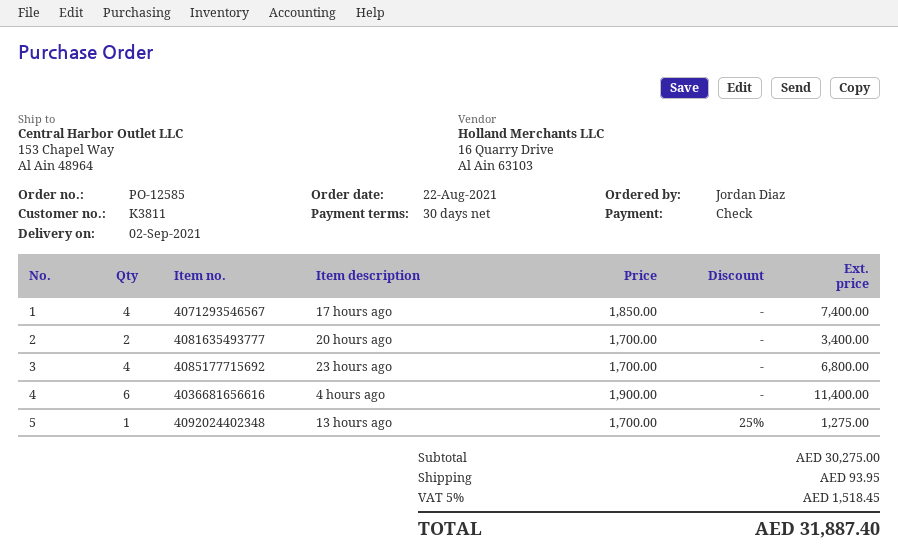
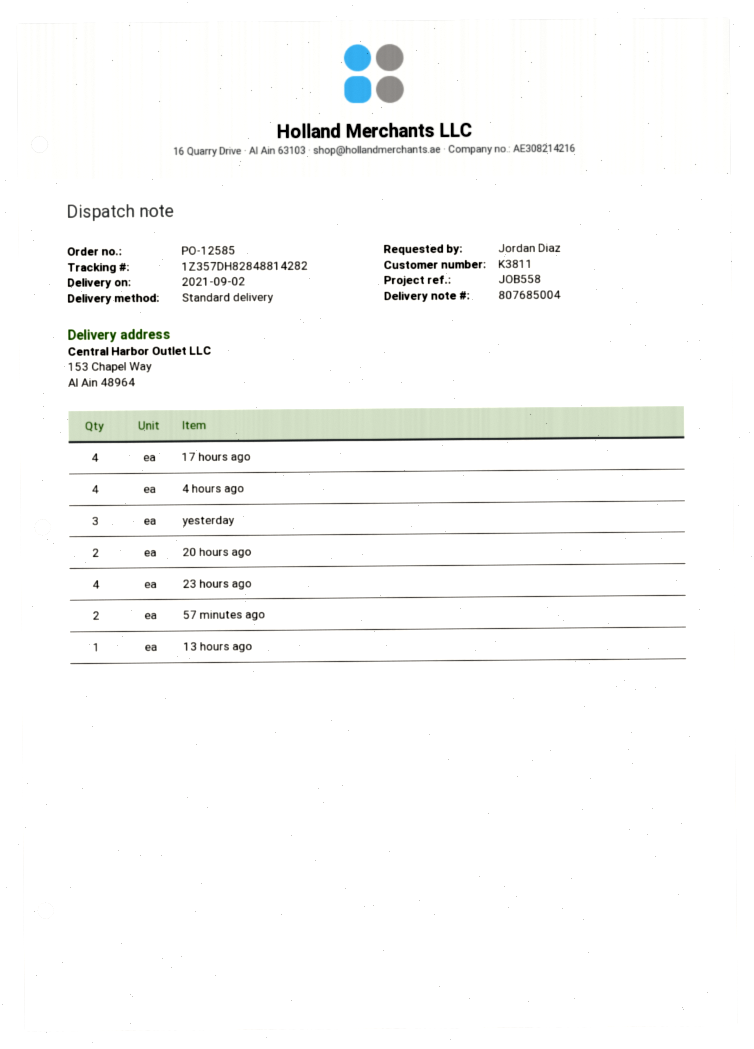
4 hours ago: 6 -> 4
yesterday: none -> 3
57 minutes ago: none -> 2

